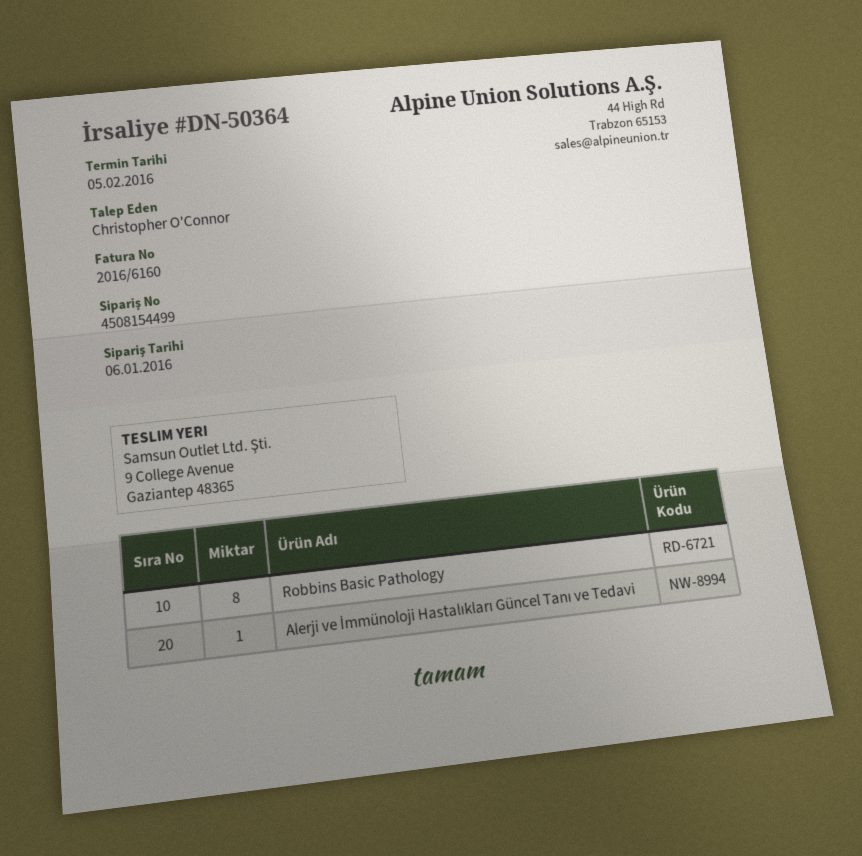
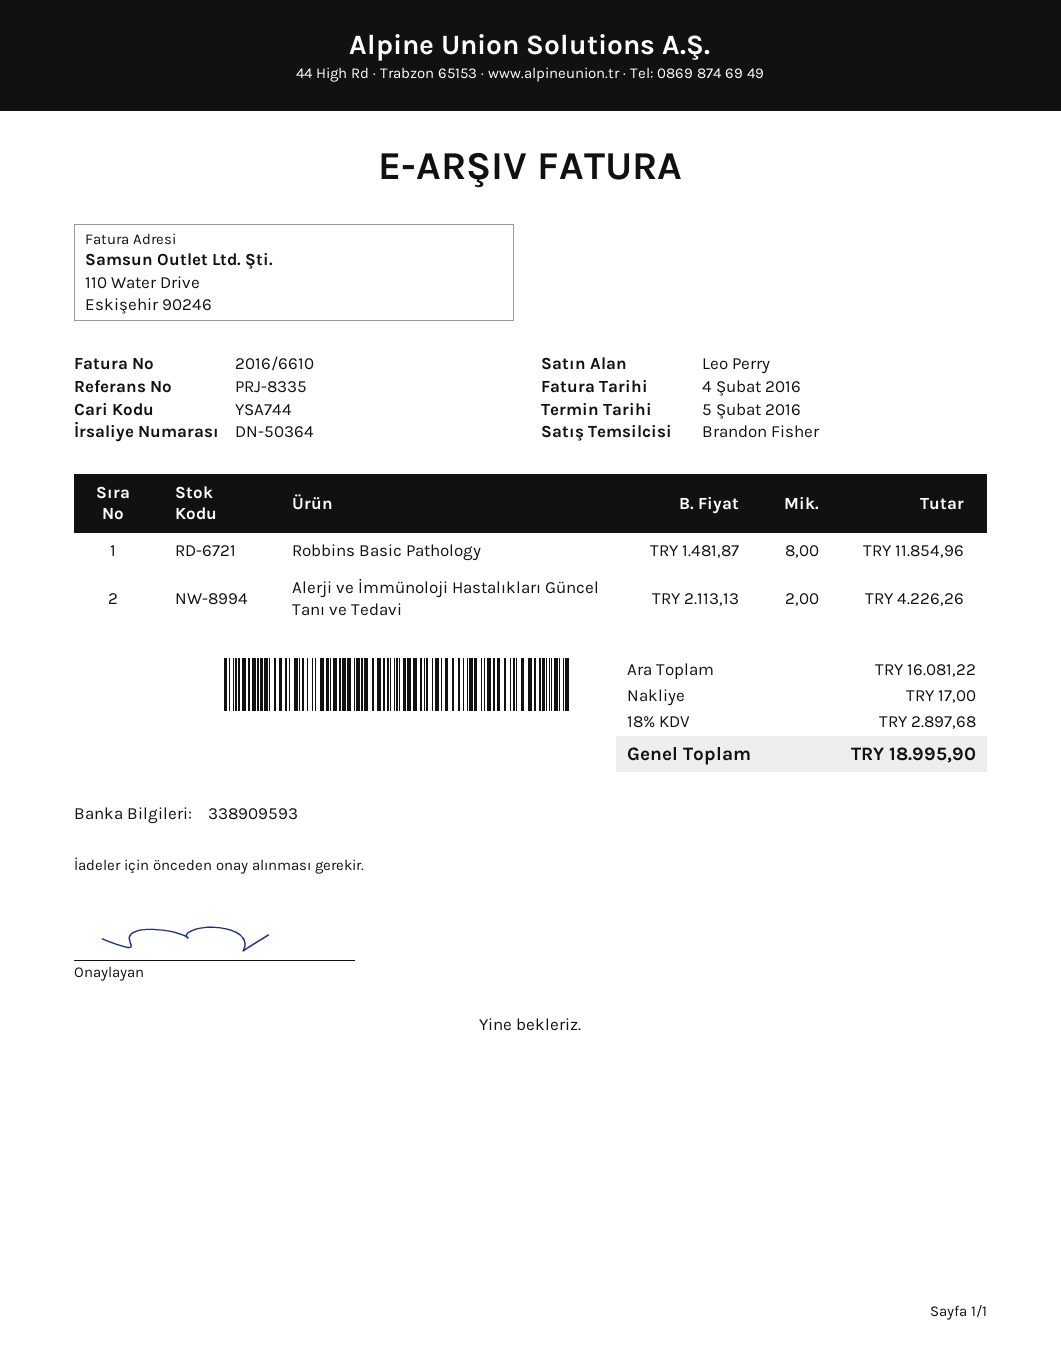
invoice number: 2016/6160 -> 2016/6610
ordered by: Christopher O'Connor -> Leo Perry
Alerji ve İmmünoloji Hastalıkları Güncel Tanı ve Tedavi: 1 -> 2

